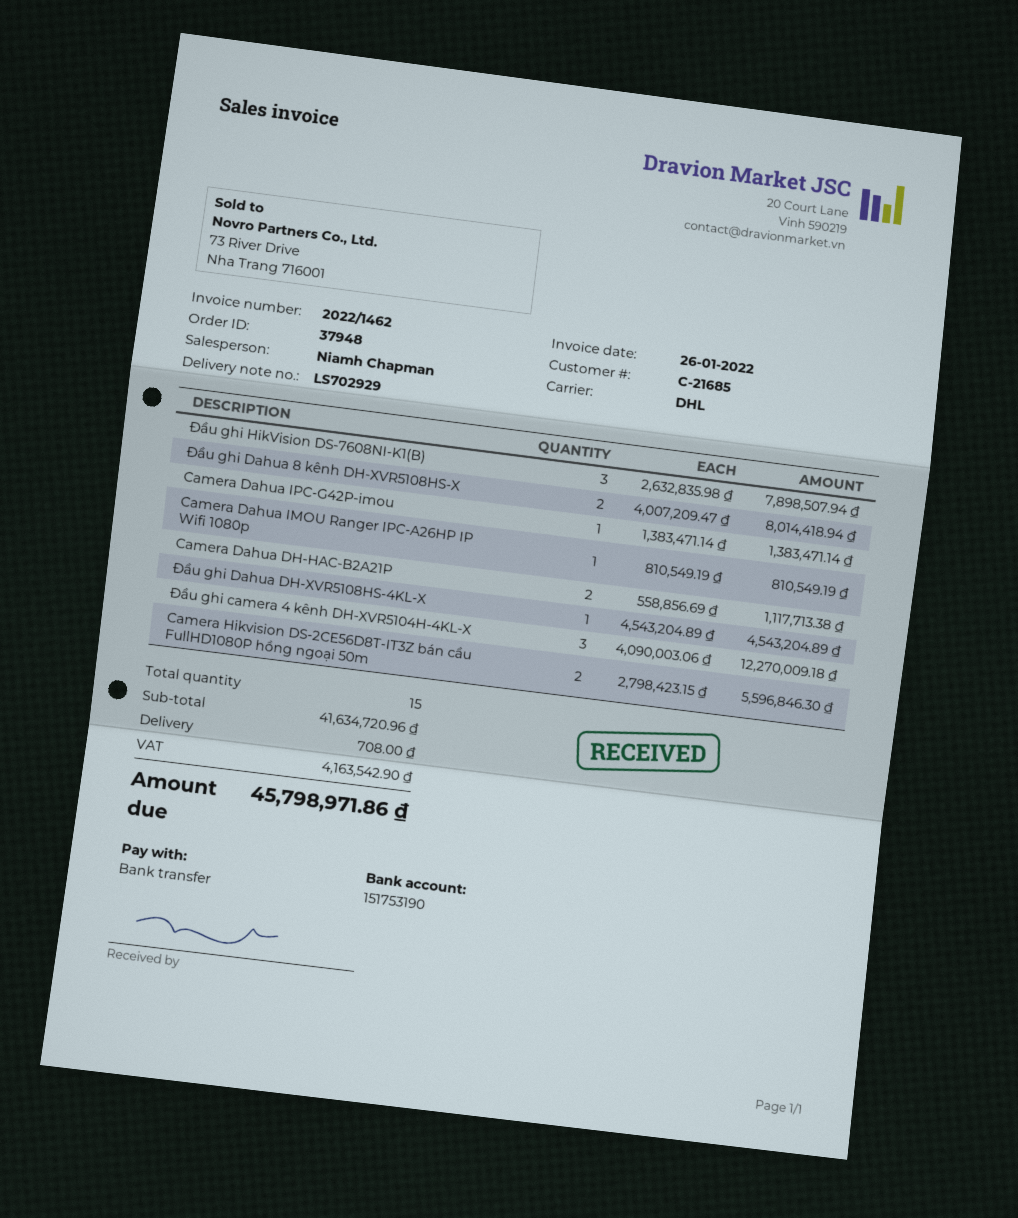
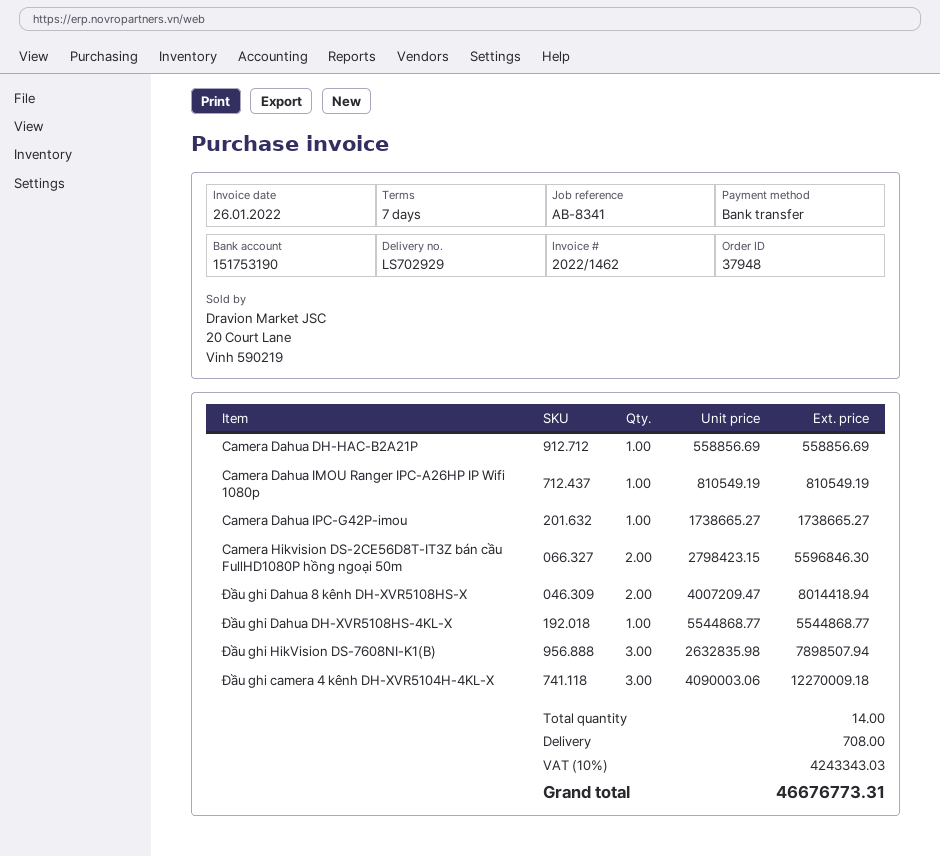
Camera Dahua IPC-G42P-imou: 1 x 1383471.14 = 1383471.14 -> 1 x 1738665.27 = 1738665.27
Camera Dahua DH-HAC-B2A21P: 2 x 558856.69 = 1117713.38 -> 1 x 558856.69 = 558856.69
Đầu ghi Dahua DH-XVR5108HS-4KL-X: 1 x 4543204.89 = 4543204.89 -> 1 x 5544868.77 = 5544868.77
total quantity: 15 -> 14
tax: 4163542.90 -> 4243343.03
total: 45798971.86 -> 46676773.31

